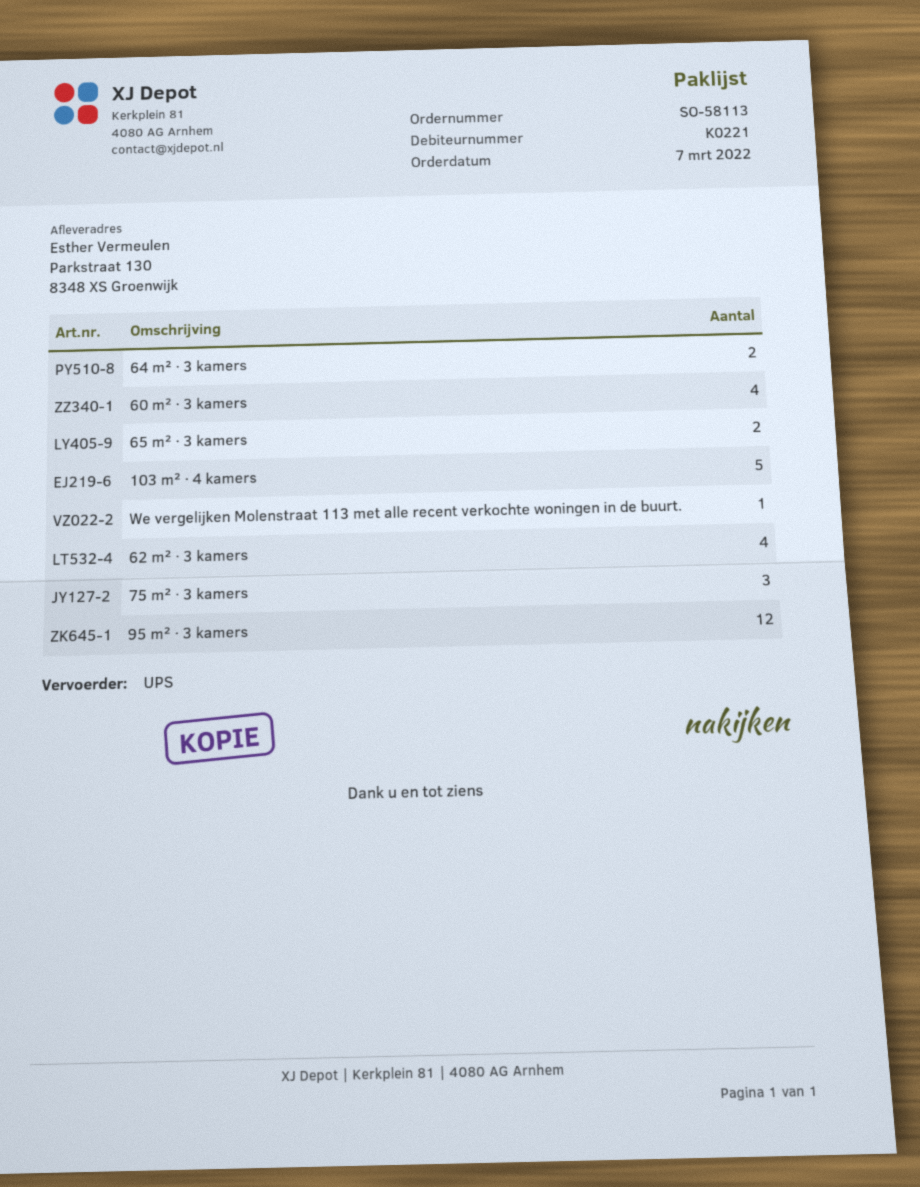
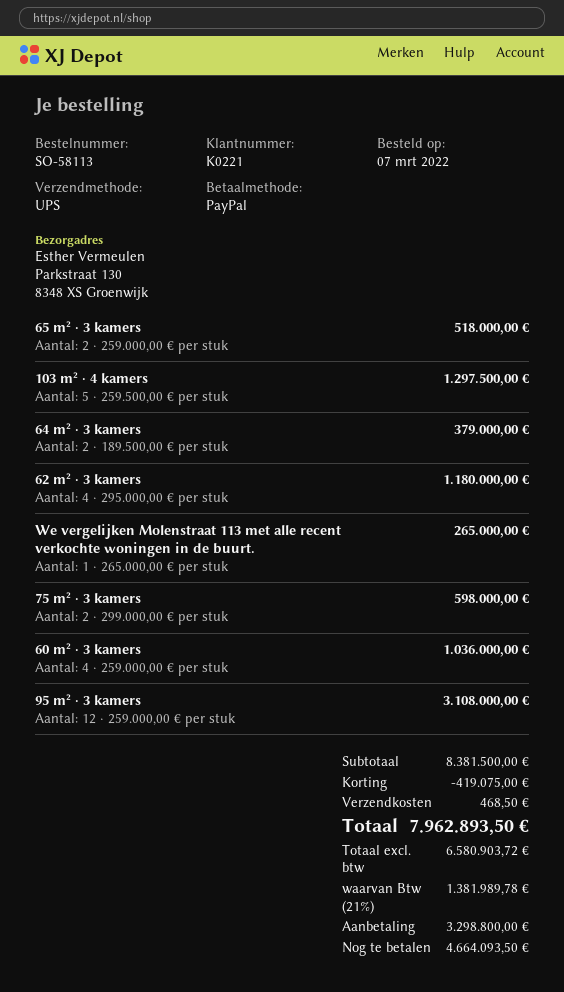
75 m² · 3 kamers: 3 -> 2

